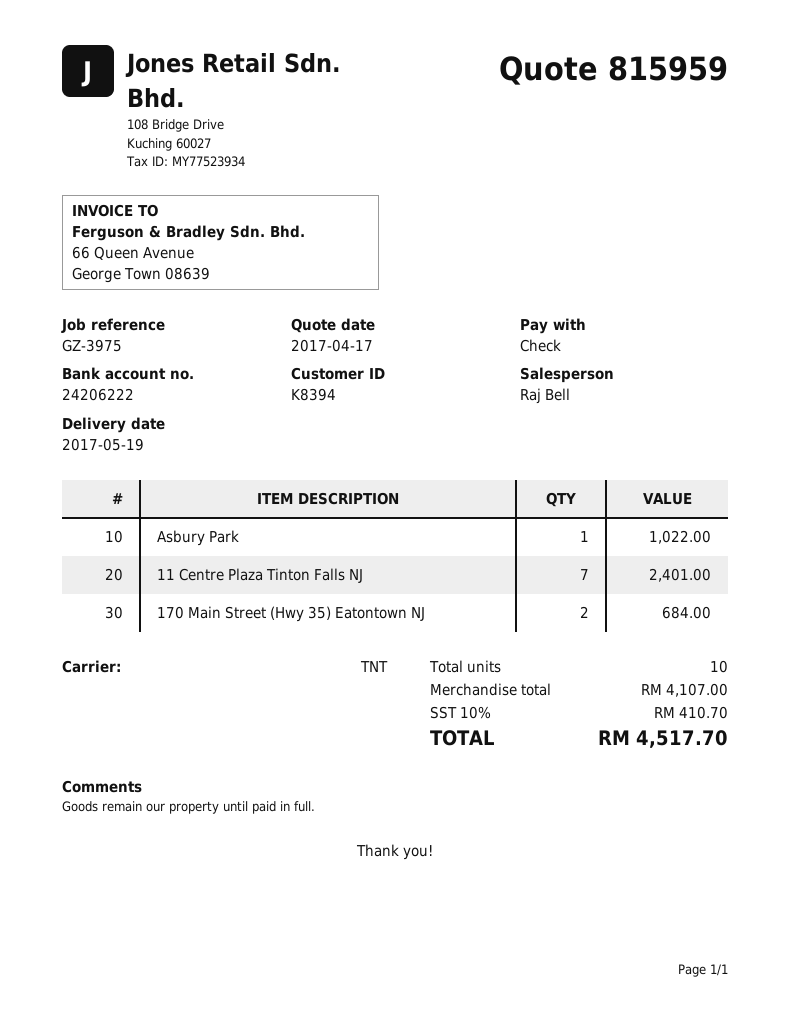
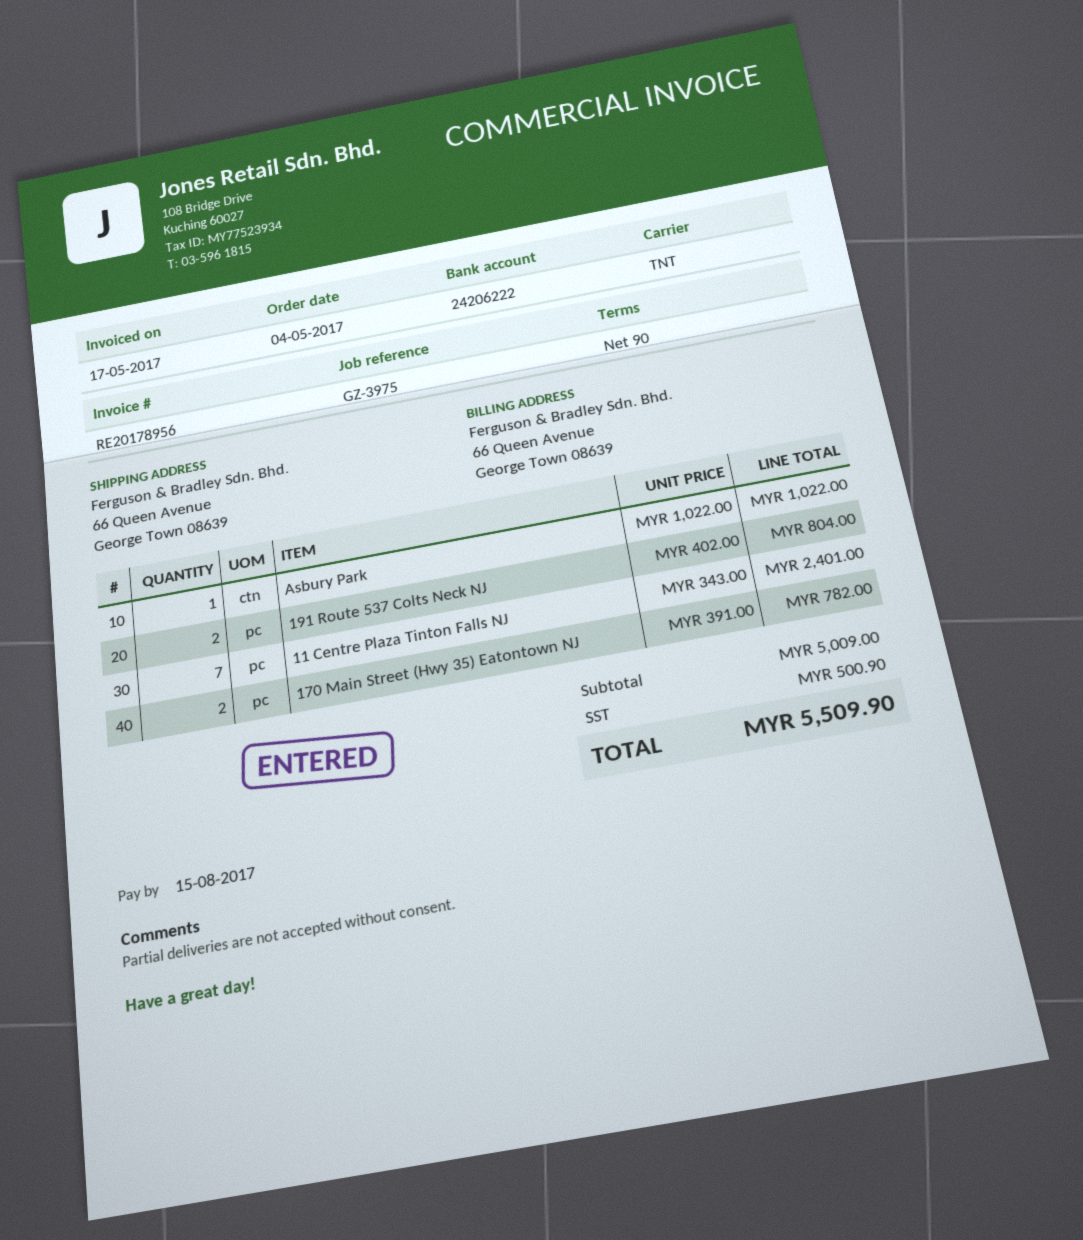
170 Main Street (Hwy 35) Eatontown NJ: 2 for 684.00 -> 2 for 782.00
191 Route 537 Colts Neck NJ: none -> 2 for 804.00
subtotal: 4107.00 -> 5009.00
tax: 410.70 -> 500.90
total: 4517.70 -> 5509.90

